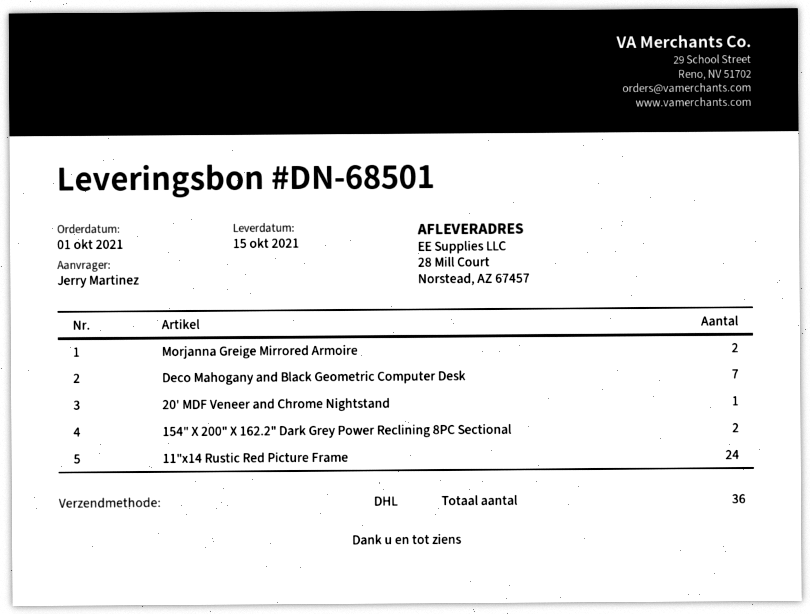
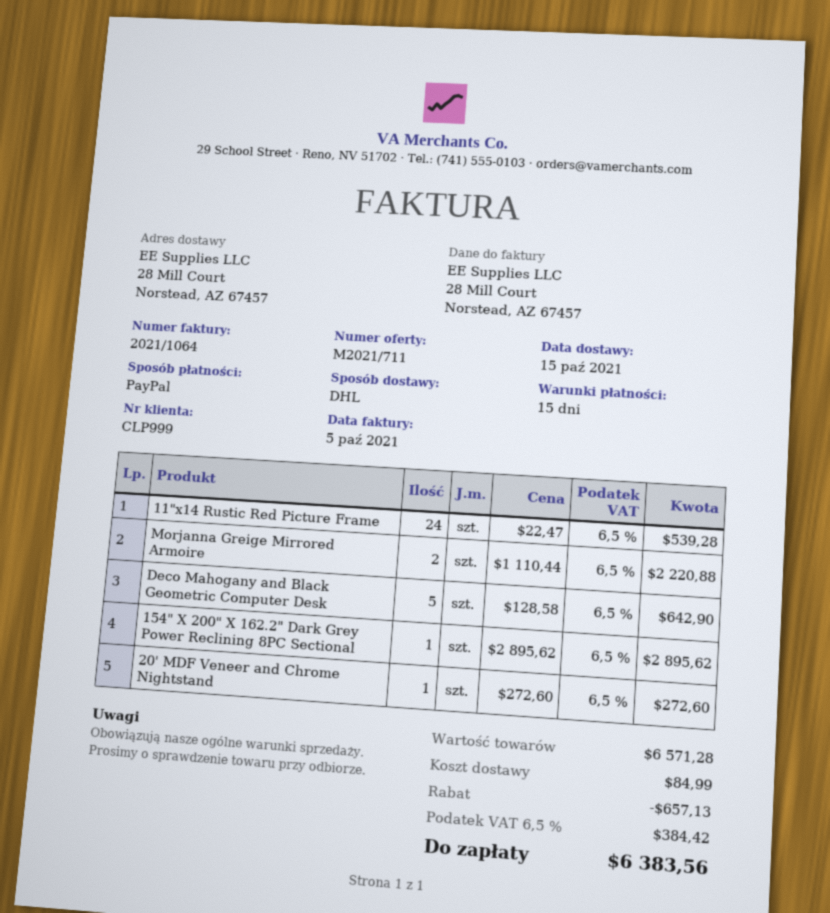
Deco Mahogany and Black Geometric Computer Desk: 7 -> 5
154" X 200" X 162.2" Dark Grey Power Reclining 8PC Sectional: 2 -> 1

